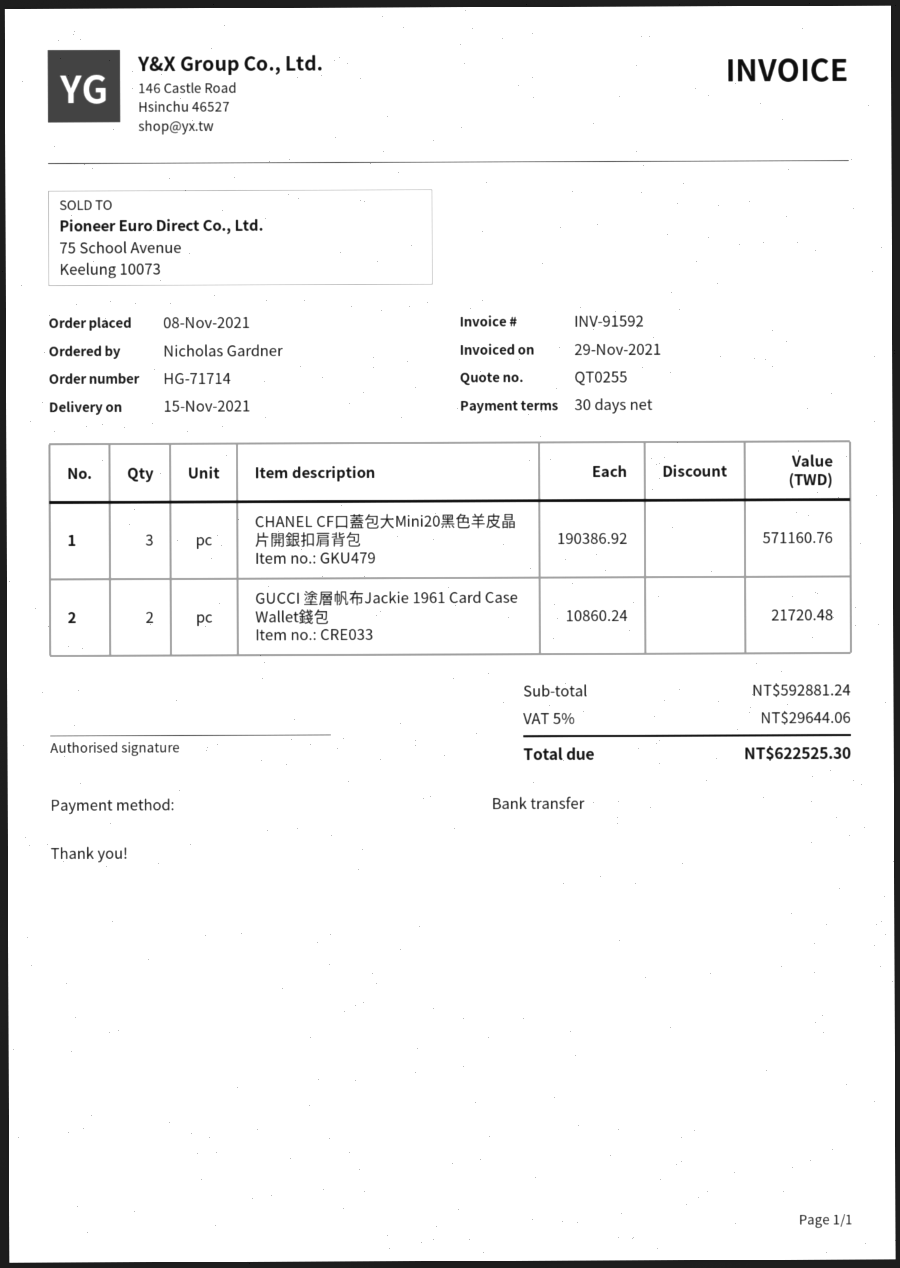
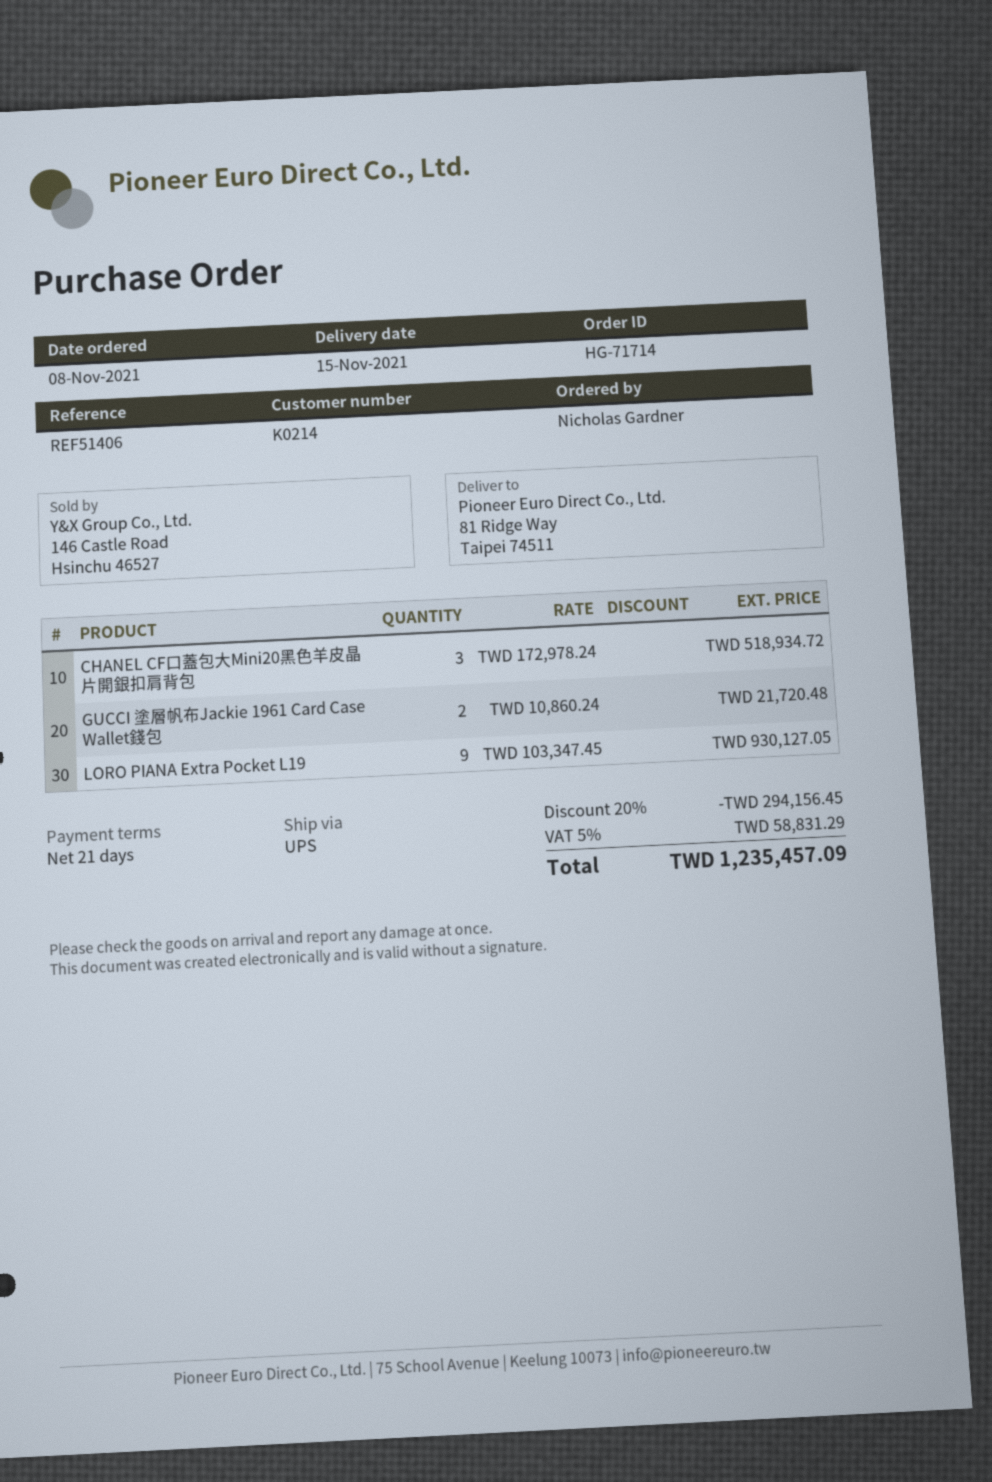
payment terms: 30 days -> 21 days
CHANEL CF口蓋包大Mini20黑色羊皮晶片開銀扣肩背包: 3 x 190386.92 = 571160.76 -> 3 x 172978.24 = 518934.72
LORO PIANA Extra Pocket L19: none -> 9 x 103347.45 = 930127.05
discount: none -> 20% = 294156.45
tax: 5% = 29644.06 -> 5% = 58831.29
total: 622525.30 -> 1235457.09

